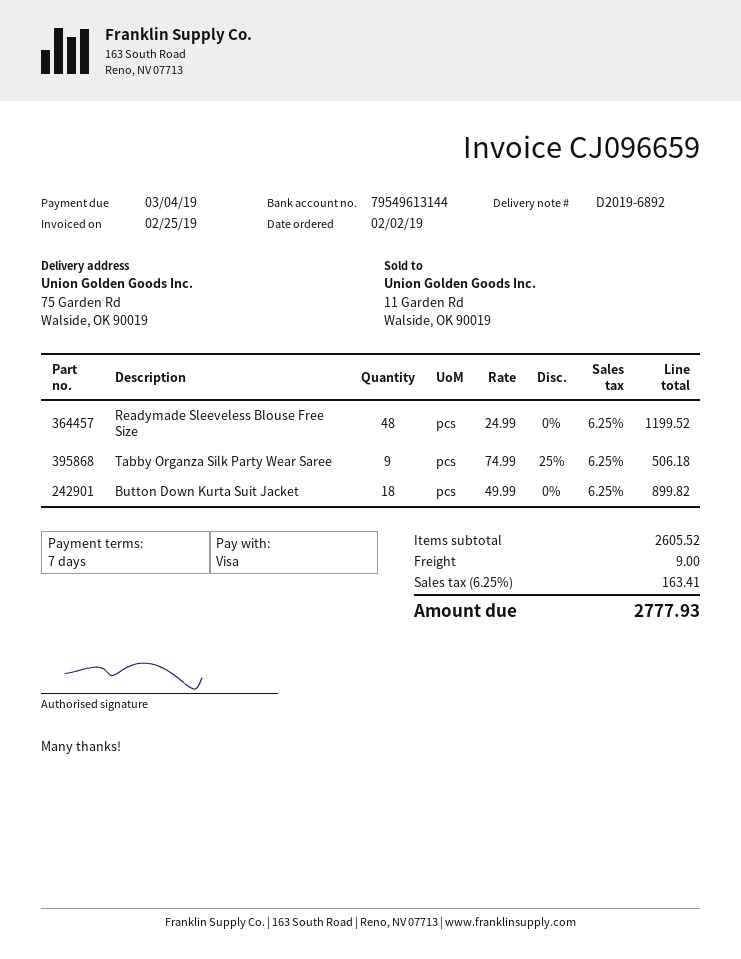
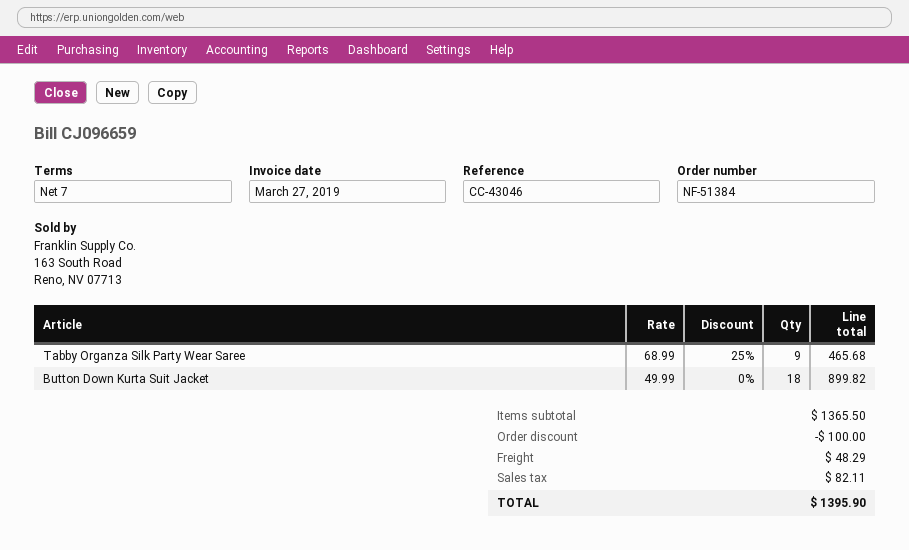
invoice date: 2019-02-25 -> 2019-03-27
Readymade Sleeveless Blouse Free Size: 48 x 24.99 = 1199.52 -> none
Tabby Organza Silk Party Wear Saree: 9 x 74.99 - 25% = 506.18 -> 9 x 68.99 - 25% = 465.68
subtotal: 2605.52 -> 1365.50
discount: none -> 100.00
shipping: 9.00 -> 48.29
tax: 163.41 -> 82.11
total: 2777.93 -> 1395.90

